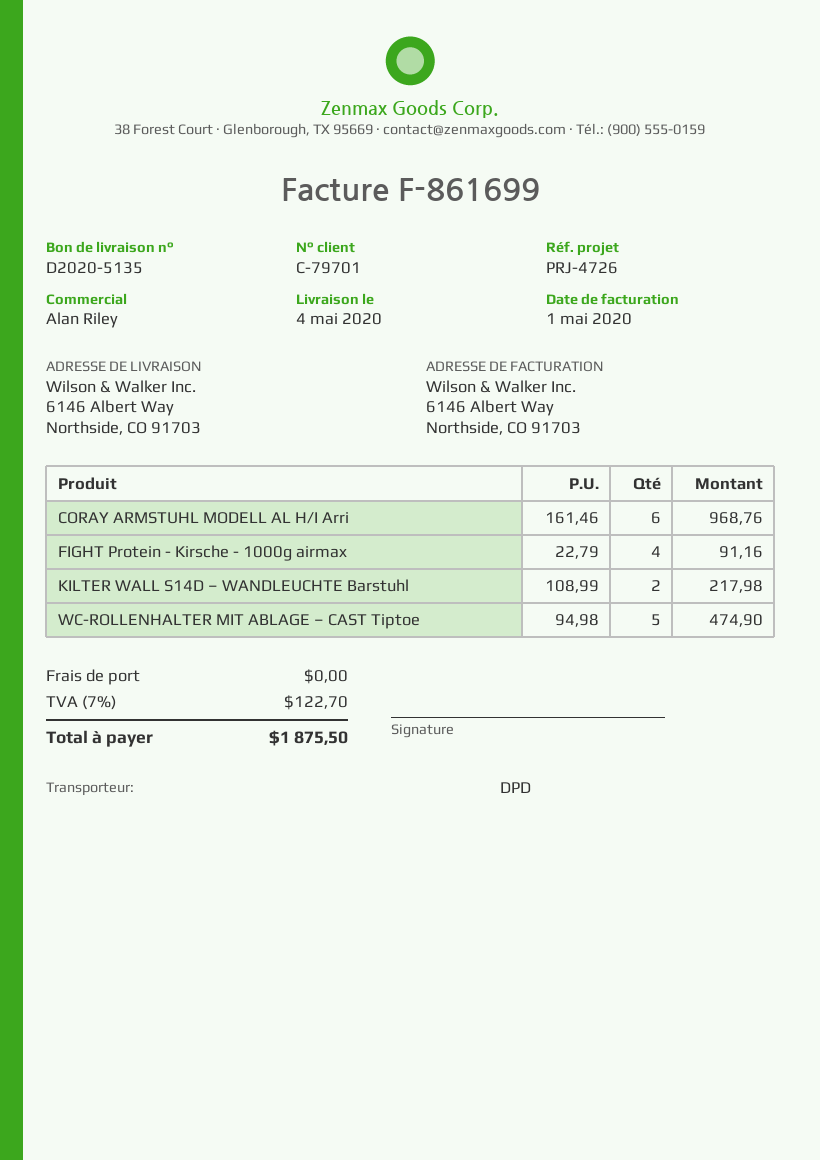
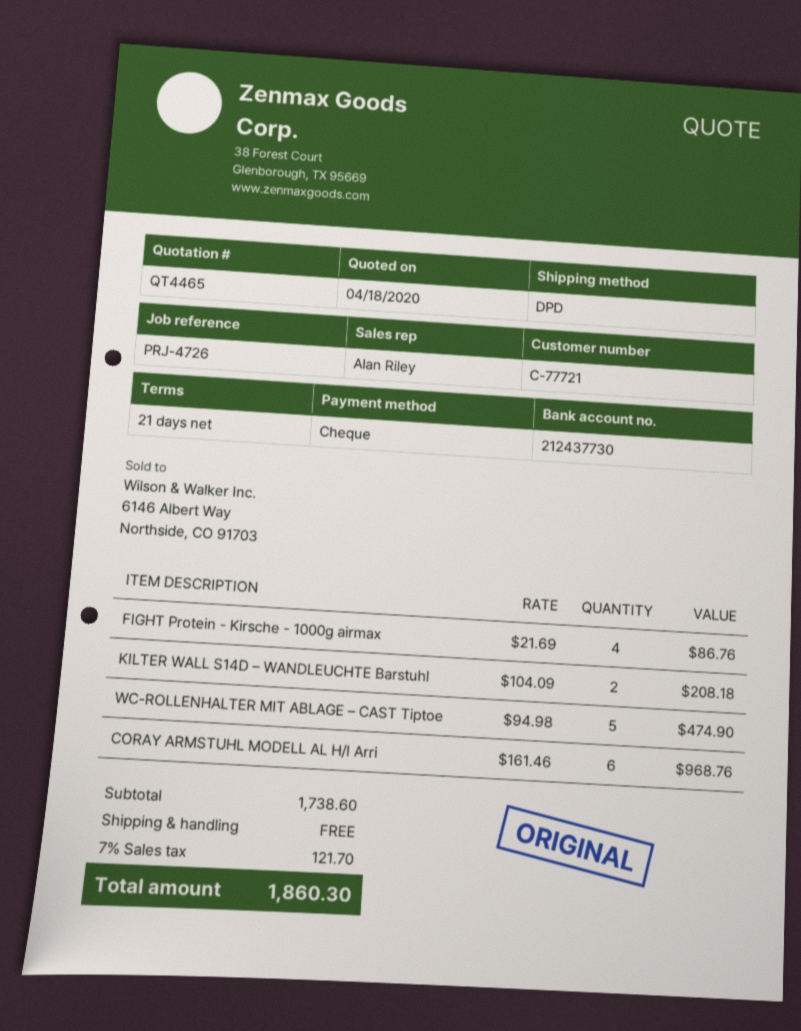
customer number: C-79701 -> C-77721
FIGHT Protein - Kirsche - 1000g airmax: 4 x 22.79 = 91.16 -> 4 x 21.69 = 86.76
KILTER WALL S14D – WANDLEUCHTE Barstuhl: 2 x 108.99 = 217.98 -> 2 x 104.09 = 208.18
tax: 7% = 122.70 -> 7% = 121.70
total: 1875.50 -> 1860.30

